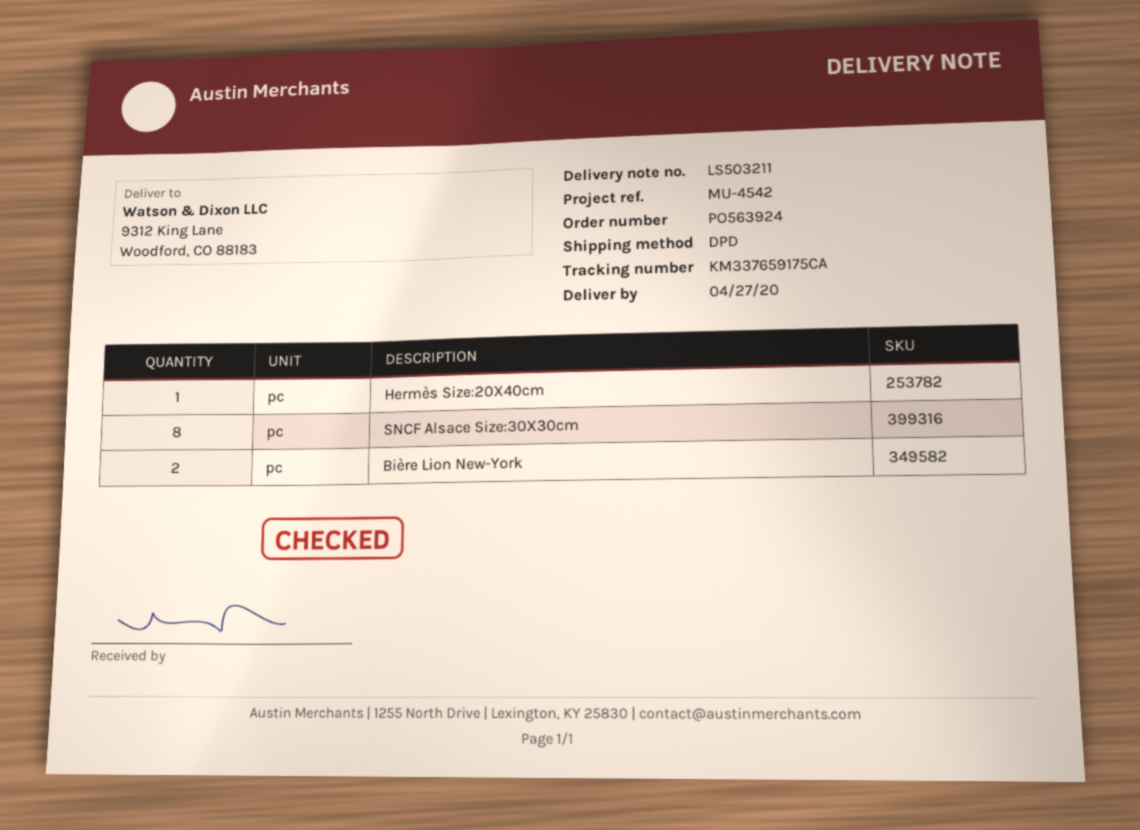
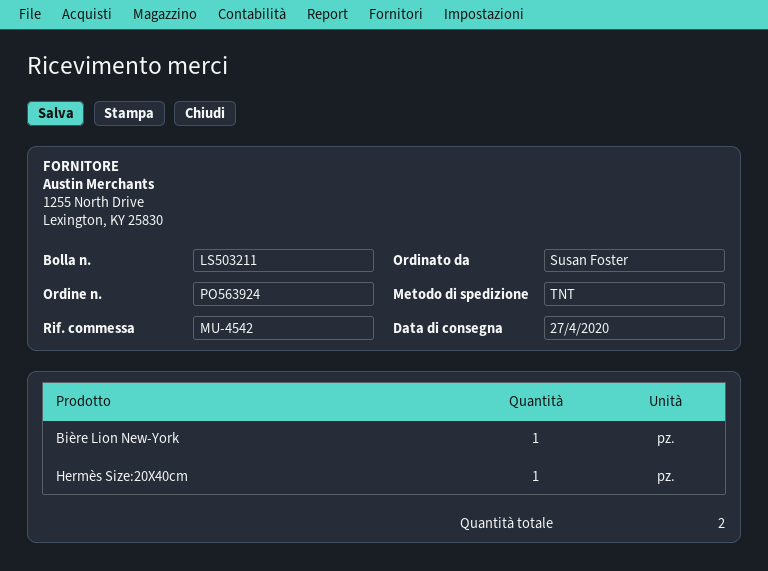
shipping method: DPD -> TNT
SNCF Alsace Size:30X30cm: 8 -> none
Bière Lion New-York: 2 -> 1

